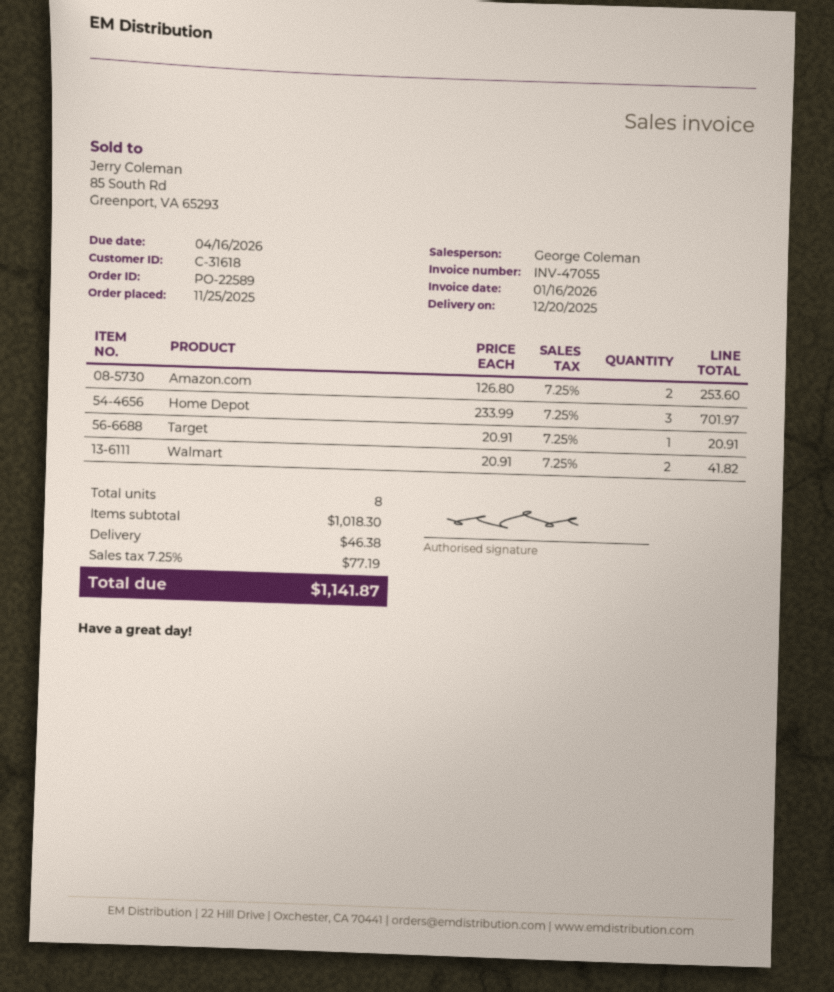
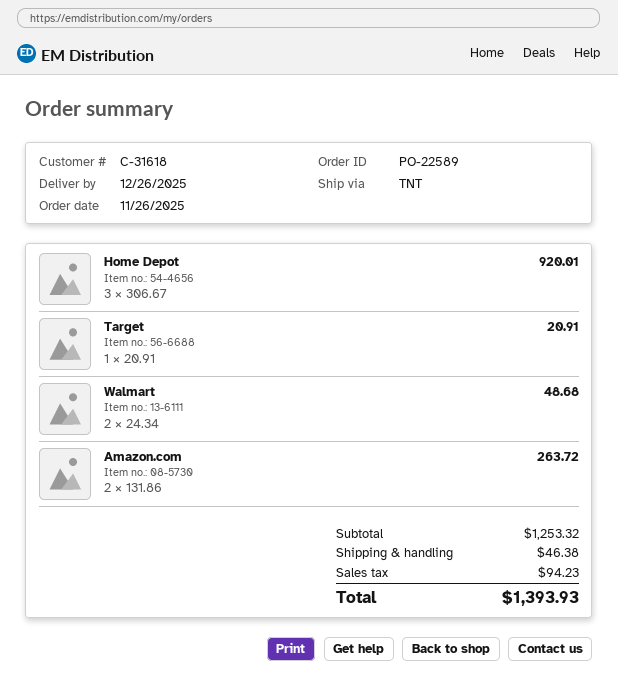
order date: 2025-11-25 -> 2025-11-26
delivery date: 2025-12-20 -> 2025-12-26
Amazon.com: 2 x 126.80 = 253.60 -> 2 x 131.86 = 263.72
Home Depot: 3 x 233.99 = 701.97 -> 3 x 306.67 = 920.01
Walmart: 2 x 20.91 = 41.82 -> 2 x 24.34 = 48.68
subtotal: 1018.30 -> 1253.32
tax: 77.19 -> 94.23
total: 1141.87 -> 1393.93

